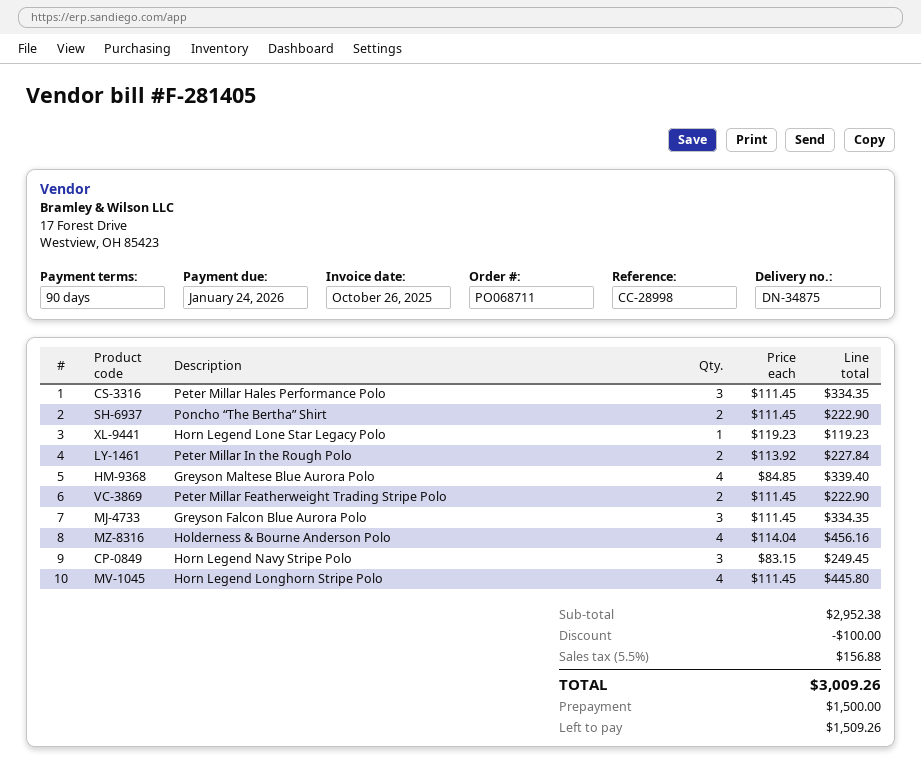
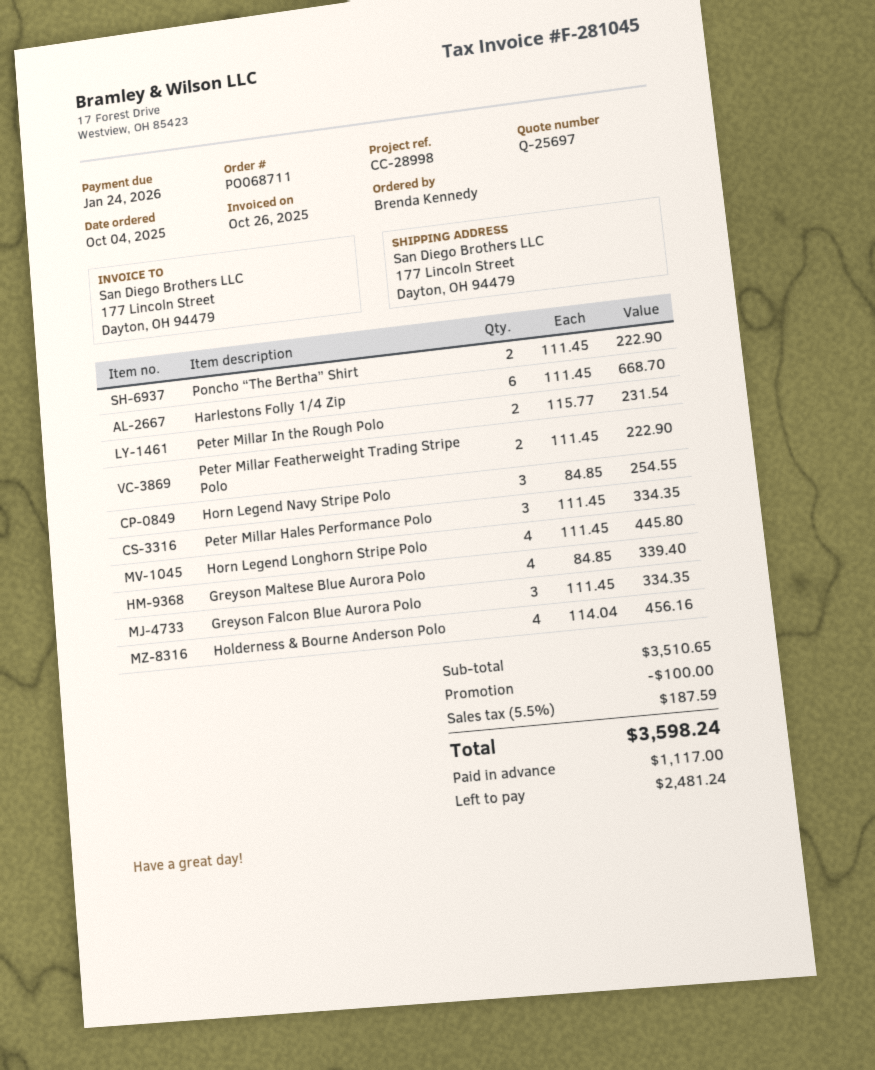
invoice number: F-281405 -> F-281045
Horn Legend Lone Star Legacy Polo: 1 x 119.23 = 119.23 -> none
Peter Millar In the Rough Polo: 2 x 113.92 = 227.84 -> 2 x 115.77 = 231.54
Horn Legend Navy Stripe Polo: 3 x 83.15 = 249.45 -> 3 x 84.85 = 254.55
Harlestons Folly 1/4 Zip: none -> 6 x 111.45 = 668.70
subtotal: 2952.38 -> 3510.65
tax: 5.5% = 156.88 -> 5.5% = 187.59
total: 3009.26 -> 3598.24
deposit: 1500.00 -> 1117.00
balance: 1509.26 -> 2481.24

